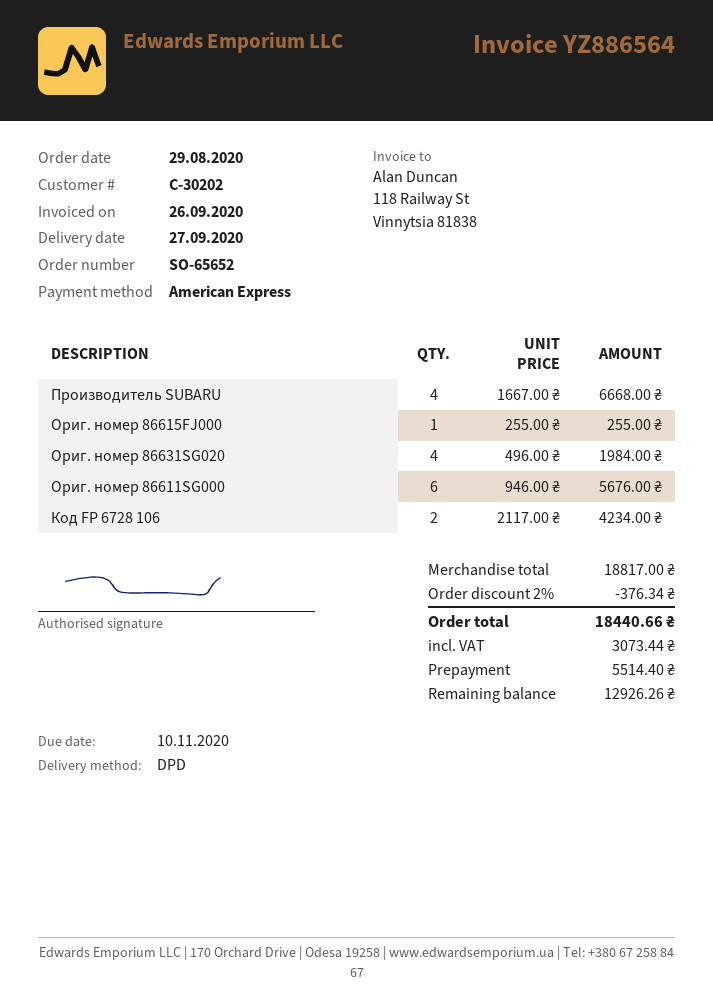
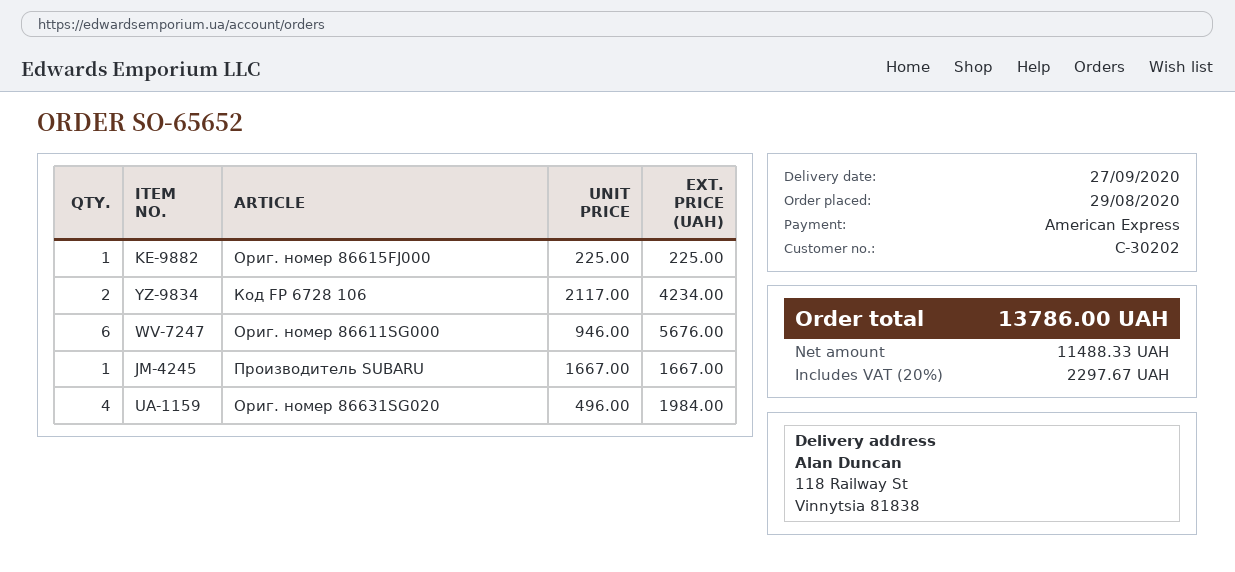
Производитель SUBARU: 4 x 1667.00 = 6668.00 -> 1 x 1667.00 = 1667.00
Ориг. номер 86615FJ000: 1 x 255.00 = 255.00 -> 1 x 225.00 = 225.00
discount: 2% = 376.34 -> none
tax: 3073.44 -> 2297.67
total: 18440.66 -> 13786.00

